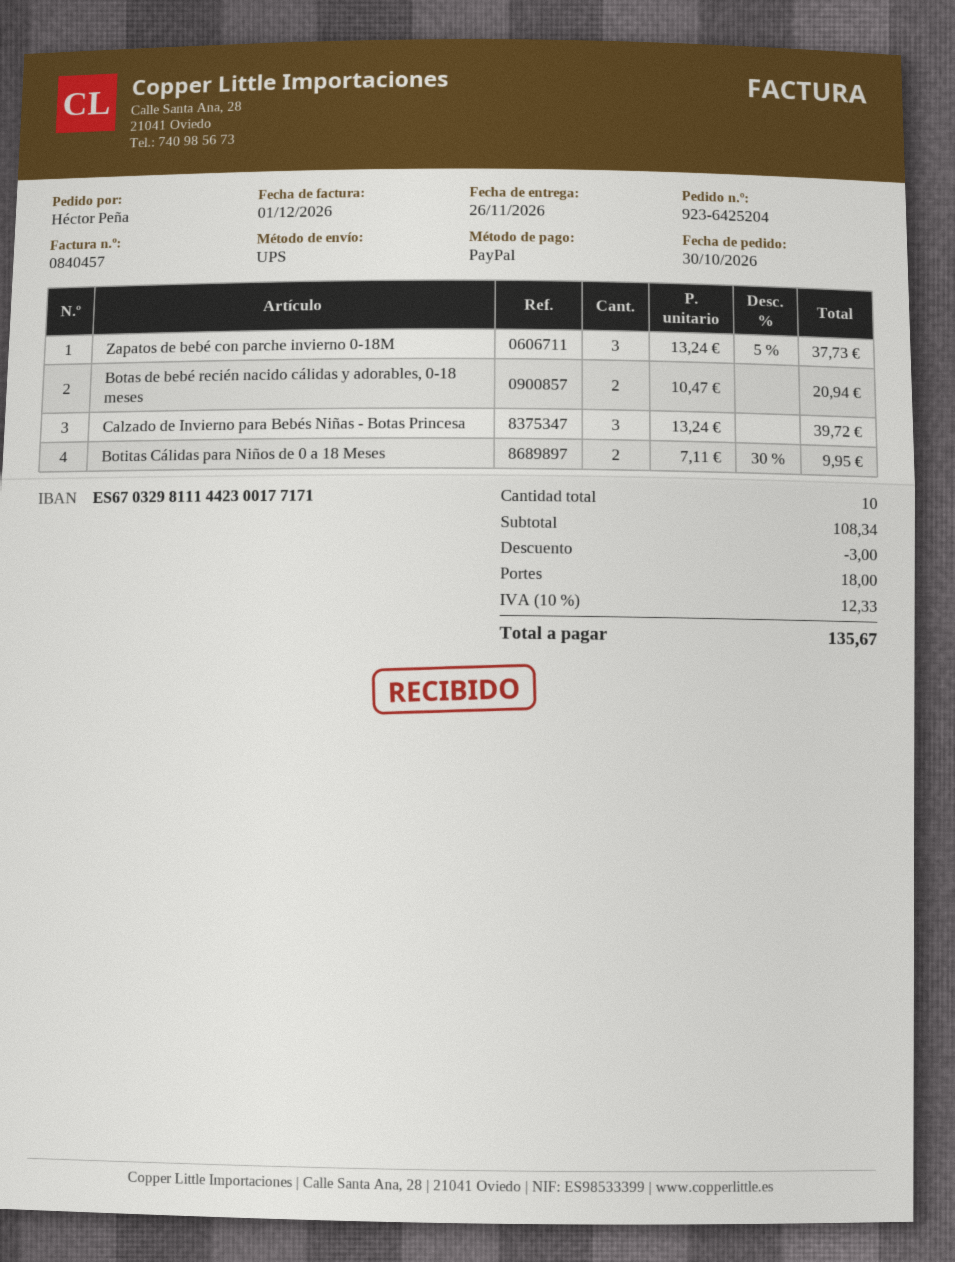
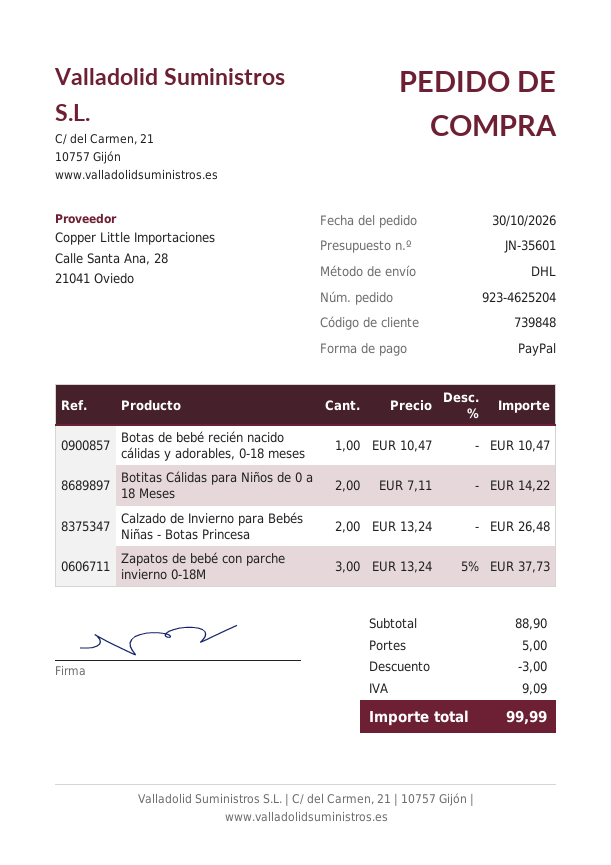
order number: 923-6425204 -> 923-4625204
shipping method: UPS -> DHL
Botas de bebé recién nacido cálidas y adorables, 0-18 meses: 2 x 10.47 = 20.94 -> 1 x 10.47 = 10.47
Calzado de Invierno para Bebés Niñas - Botas Princesa: 3 x 13.24 = 39.72 -> 2 x 13.24 = 26.48
Botitas Cálidas para Niños de 0 a 18 Meses: 2 x 7.11 - 30% = 9.95 -> 2 x 7.11 = 14.22
subtotal: 108.34 -> 88.90
shipping: 18.00 -> 5.00
tax: 12.33 -> 9.09
total: 135.67 -> 99.99

